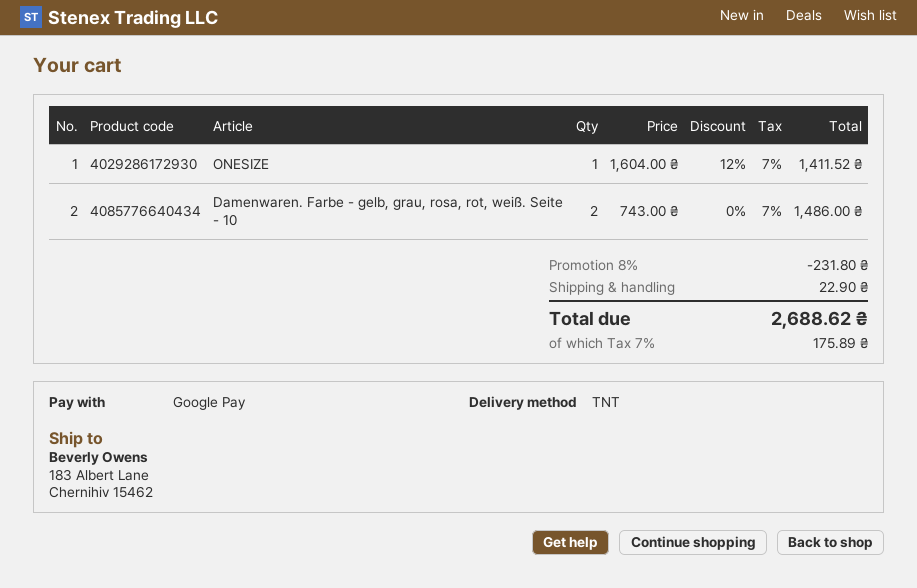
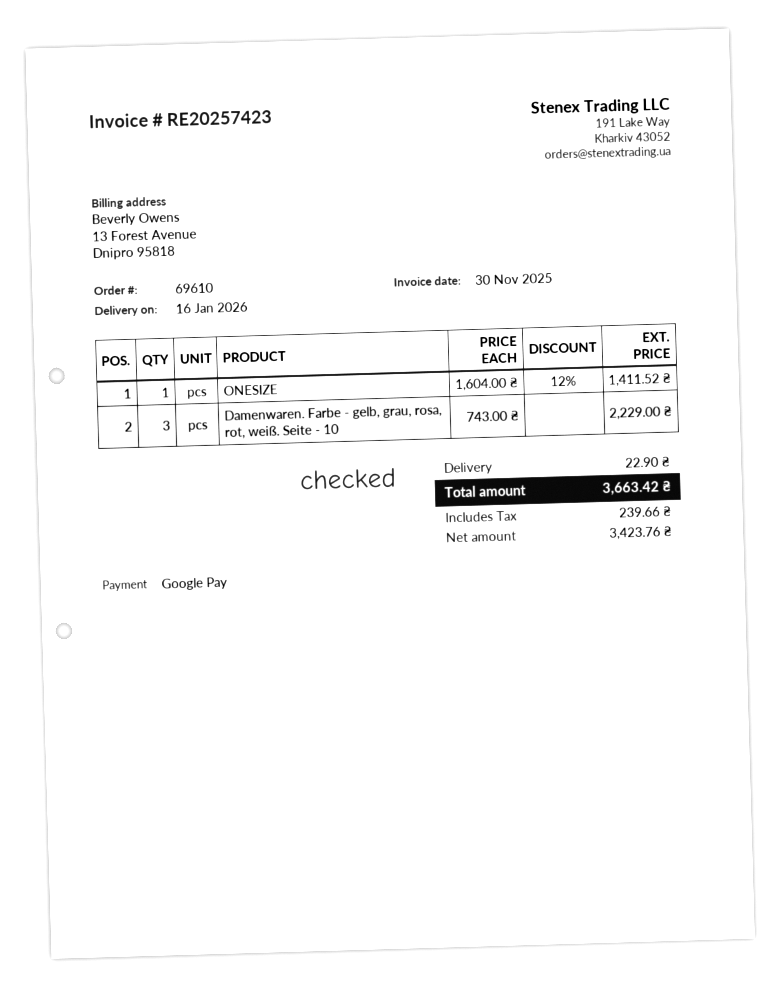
Damenwaren. Farbe - gelb, grau, rosa, rot, weiß. Seite - 10: 2 x 743.00 = 1486.00 -> 3 x 743.00 = 2229.00
discount: 8% = 231.80 -> none
tax: 175.89 -> 239.66
total: 2688.62 -> 3663.42

